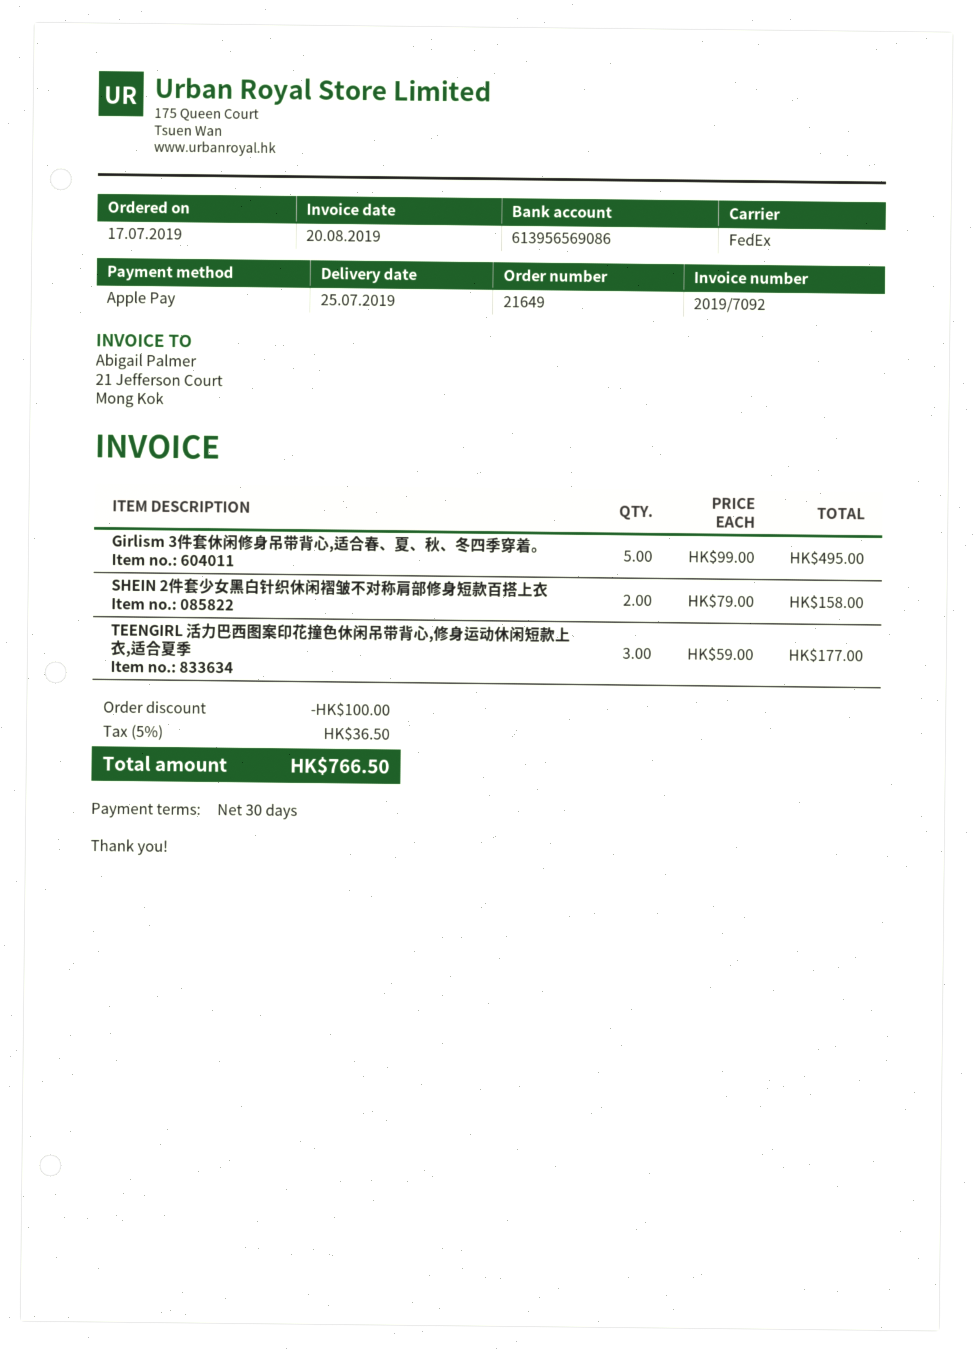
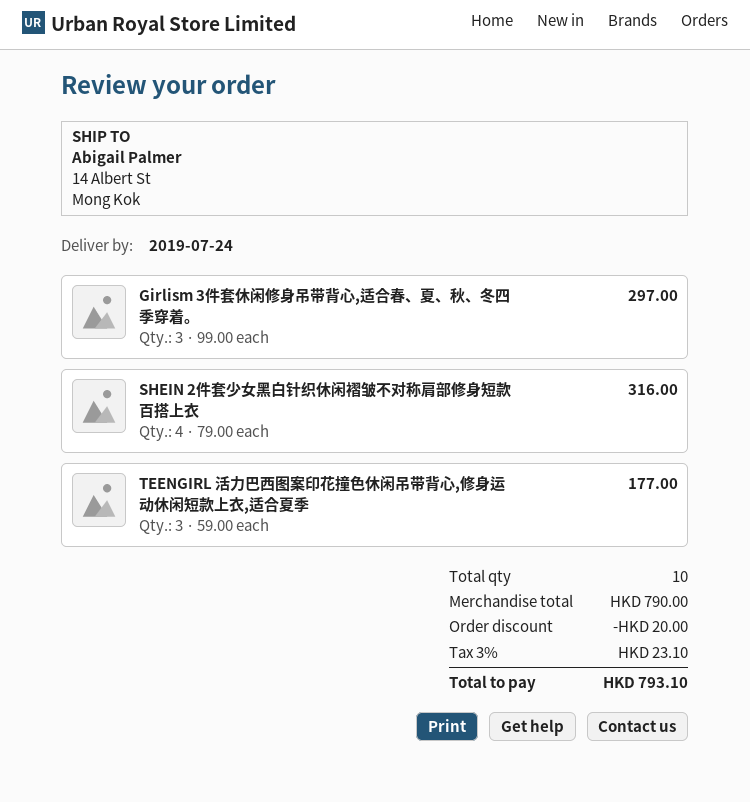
delivery date: 2019-07-25 -> 2019-07-24
Girlism 3件套休闲修身吊带背心,适合春、夏、秋、冬四季穿着。: 5 x 99.00 = 495.00 -> 3 x 99.00 = 297.00
SHEIN 2件套少女黑白针织休闲褶皱不对称肩部修身短款百搭上衣: 2 x 79.00 = 158.00 -> 4 x 79.00 = 316.00
discount: 100.00 -> 20.00
tax: 5% = 36.50 -> 3% = 23.10
total: 766.50 -> 793.10

